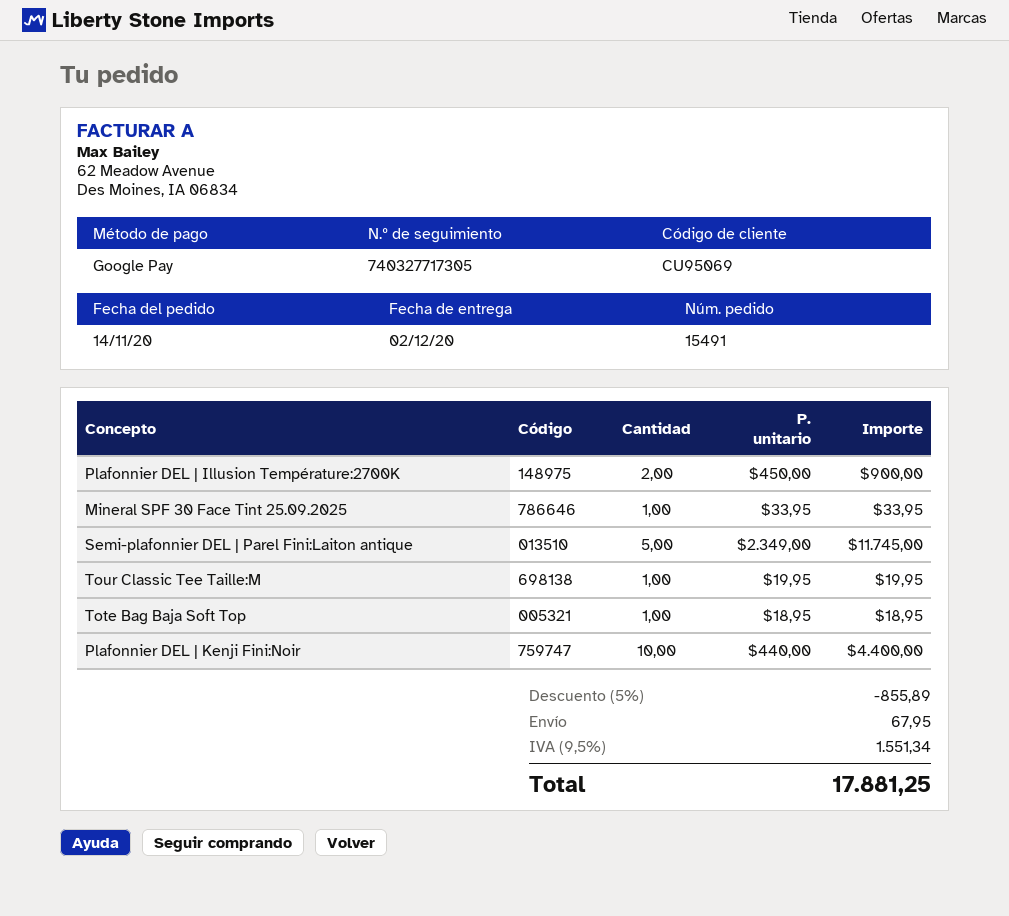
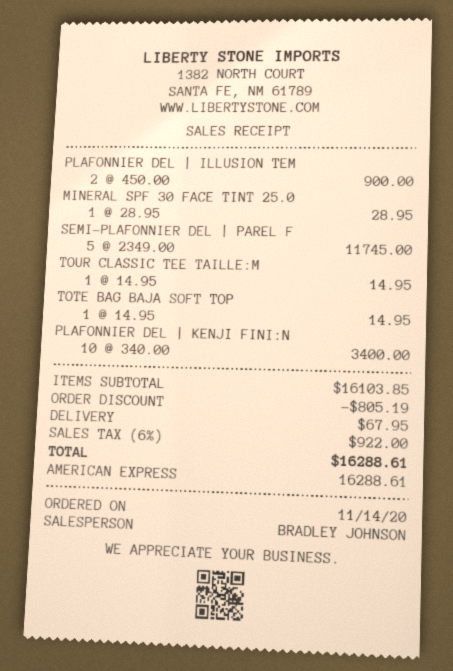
payment method: Google Pay -> American Express
Mineral SPF 30 Face Tint 25.09.2025: 1 x 33.95 = 33.95 -> 1 x 28.95 = 28.95
Tour Classic Tee Taille:M: 1 x 19.95 = 19.95 -> 1 x 14.95 = 14.95
Tote Bag Baja Soft Top: 1 x 18.95 = 18.95 -> 1 x 14.95 = 14.95
Plafonnier DEL | Kenji Fini:Noir: 10 x 440.00 = 4400.00 -> 10 x 340.00 = 3400.00
discount: 855.89 -> 805.19
tax: 9.5% = 1551.34 -> 6% = 922.00
total: 17881.25 -> 16288.61

